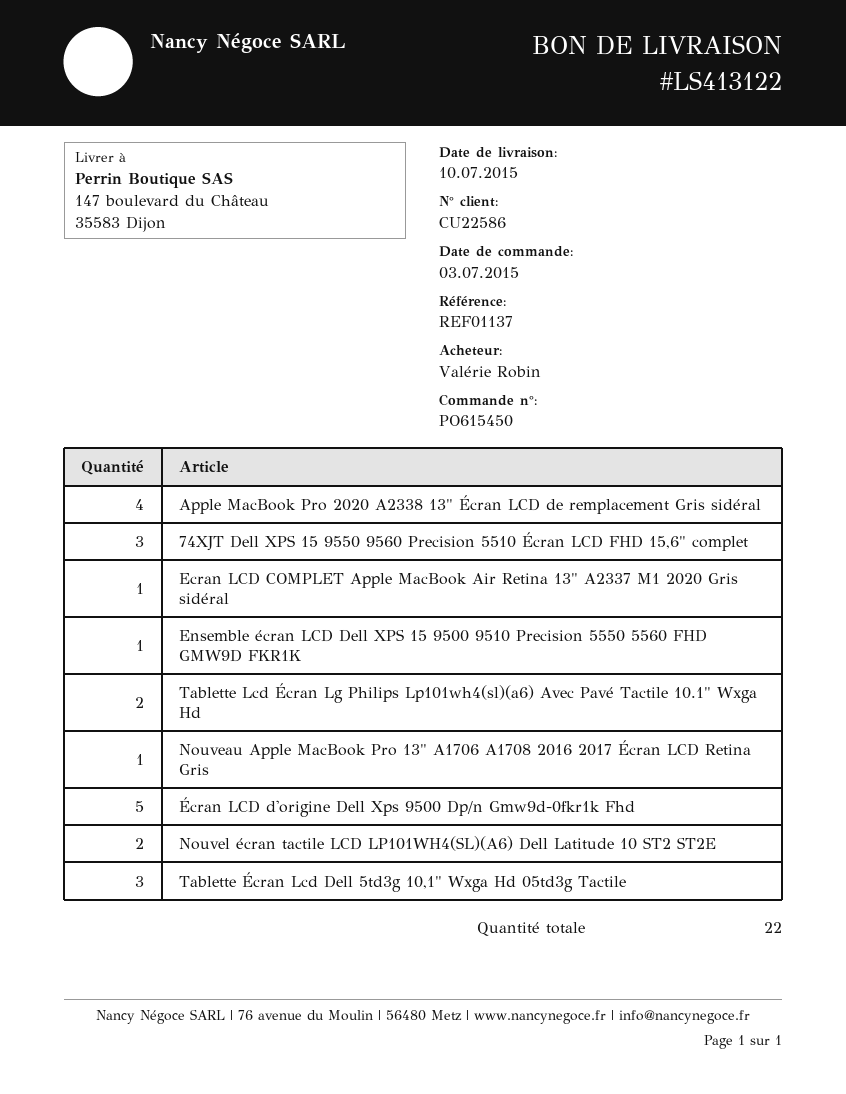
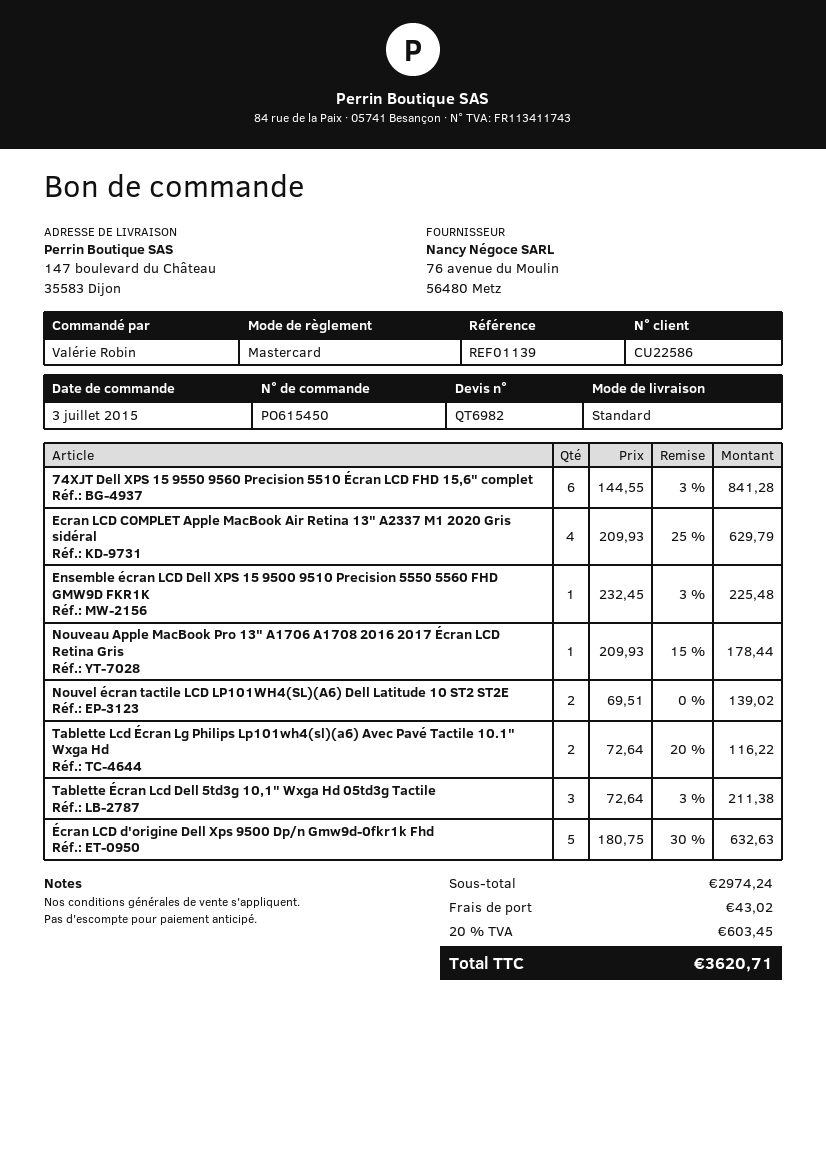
reference: REF01137 -> REF01139
Apple MacBook Pro 2020 A2338 13" Écran LCD de remplacement Gris sidéral: 4 -> none
74XJT Dell XPS 15 9550 9560 Precision 5510 Écran LCD FHD 15,6" complet: 3 -> 6
Ecran LCD COMPLET Apple MacBook Air Retina 13" A2337 M1 2020 Gris sidéral: 1 -> 4

